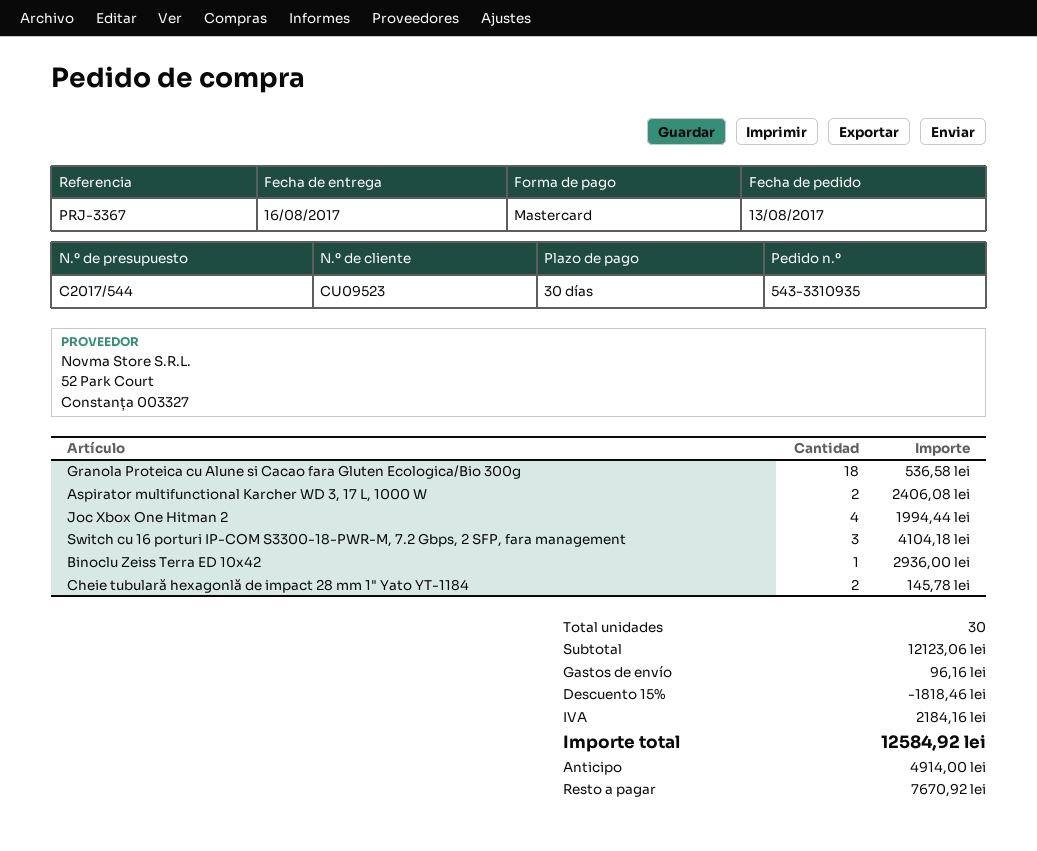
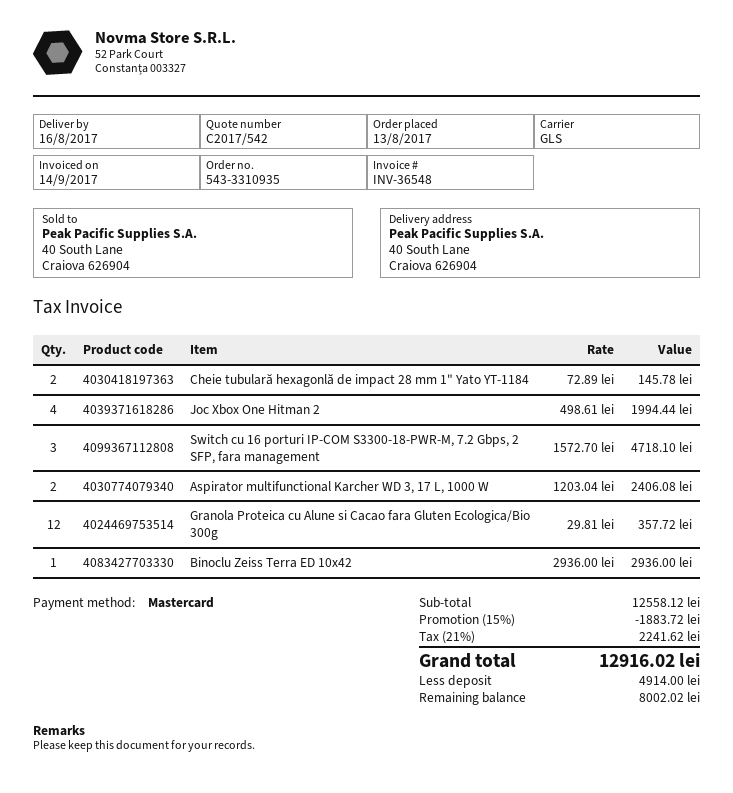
quote number: C2017/544 -> C2017/542
Granola Proteica cu Alune si Cacao fara Gluten Ecologica/Bio 300g: 18 for 536.58 -> 12 for 357.72
Switch cu 16 porturi IP-COM S3300-18-PWR-M, 7.2 Gbps, 2 SFP, fara management: 3 for 4104.18 -> 3 for 4718.10
subtotal: 12123.06 -> 12558.12
discount: 15% = 1818.46 -> 15% = 1883.72
shipping: 96.16 -> none
tax: 2184.16 -> 2241.62
total: 12584.92 -> 12916.02
balance: 7670.92 -> 8002.02

